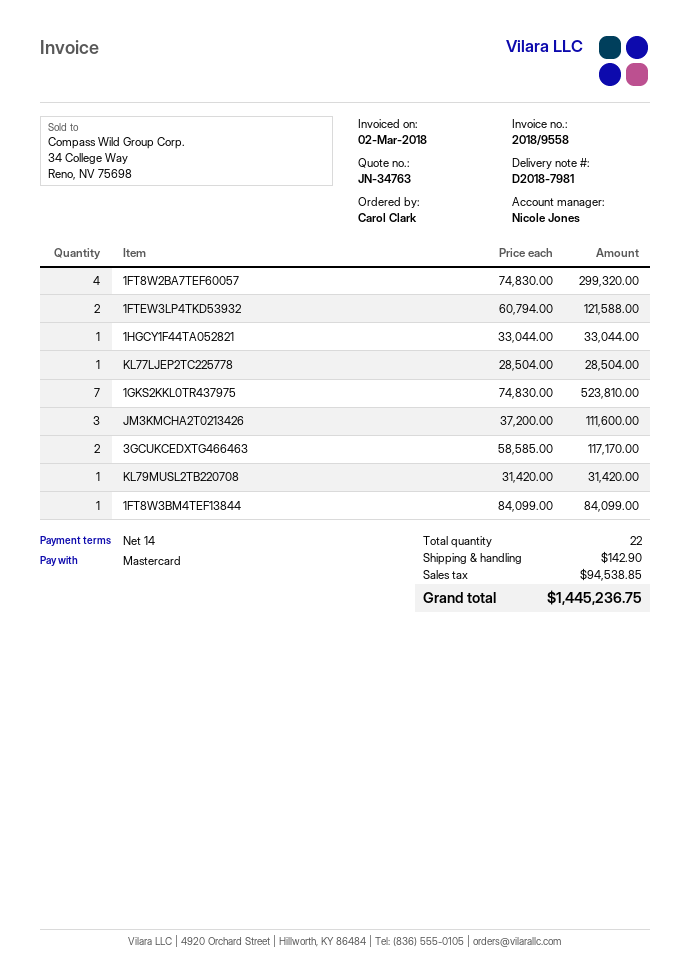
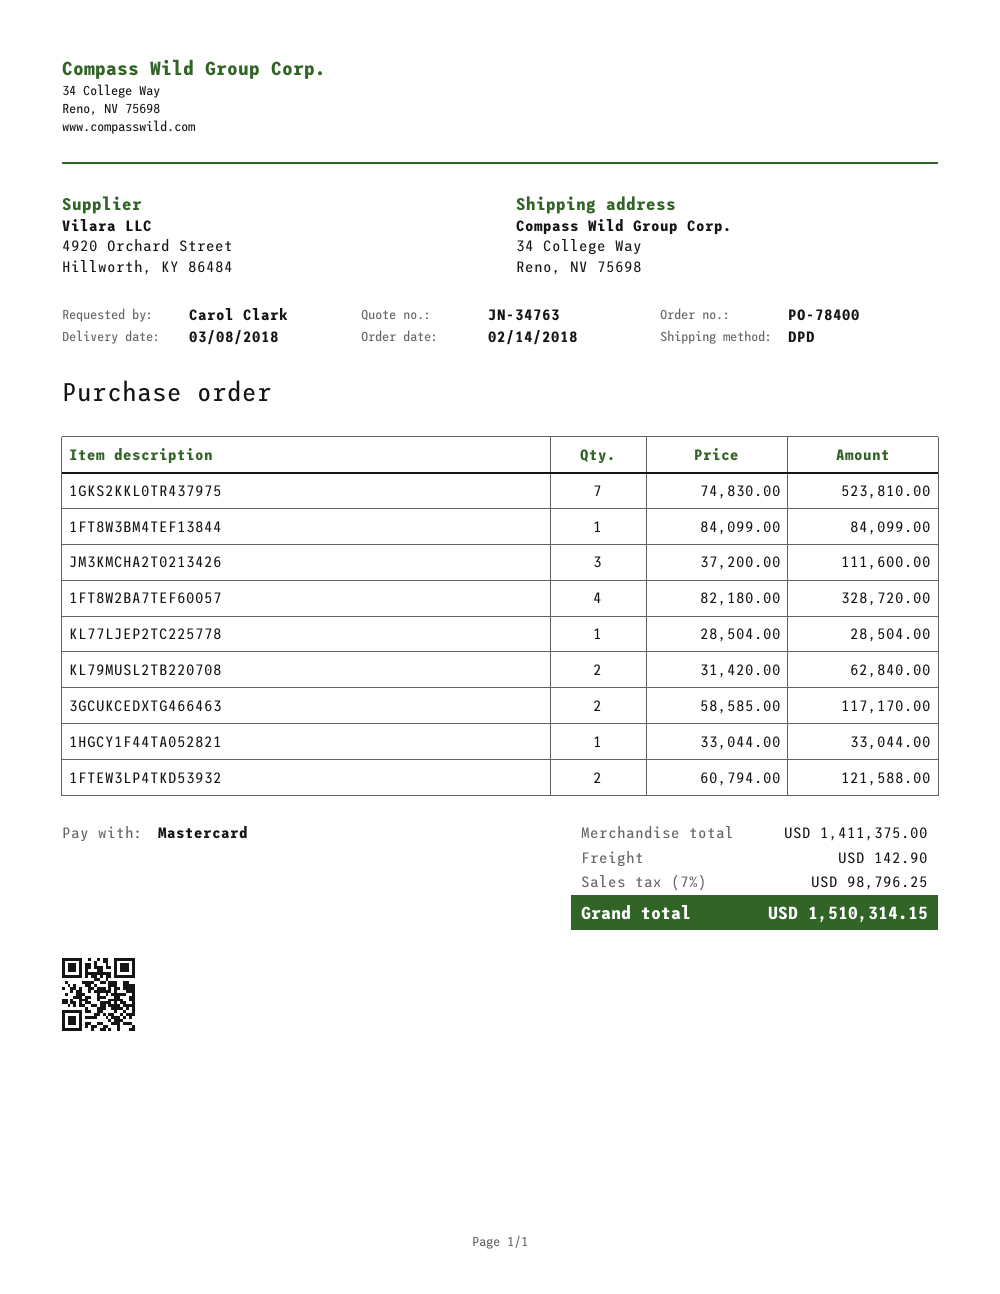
1FT8W2BA7TEF60057: 4 x 74830.00 = 299320.00 -> 4 x 82180.00 = 328720.00
KL79MUSL2TB220708: 1 x 31420.00 = 31420.00 -> 2 x 31420.00 = 62840.00
tax: 94538.85 -> 98796.25
total: 1445236.75 -> 1510314.15

